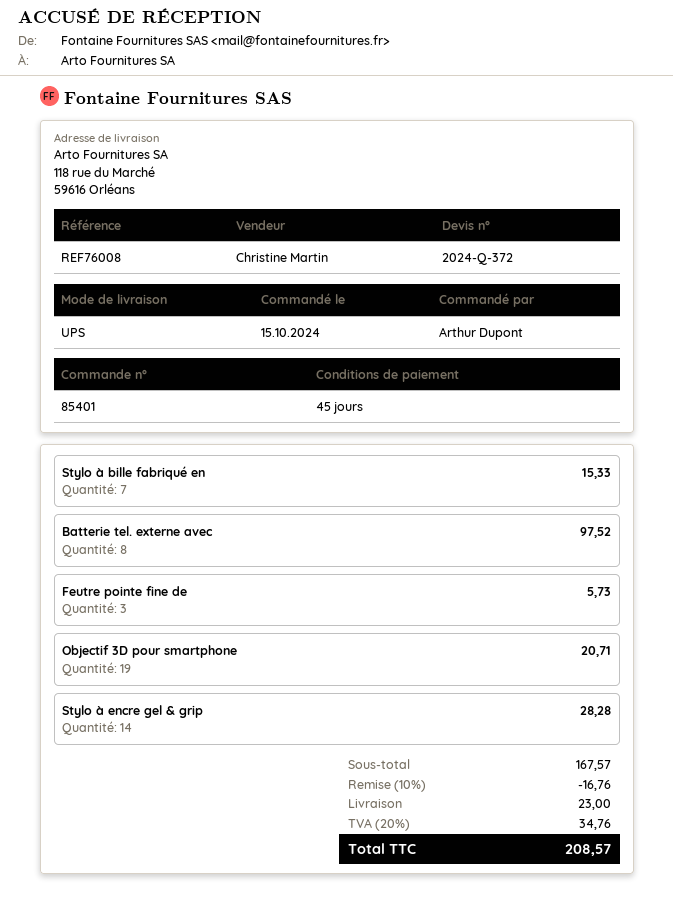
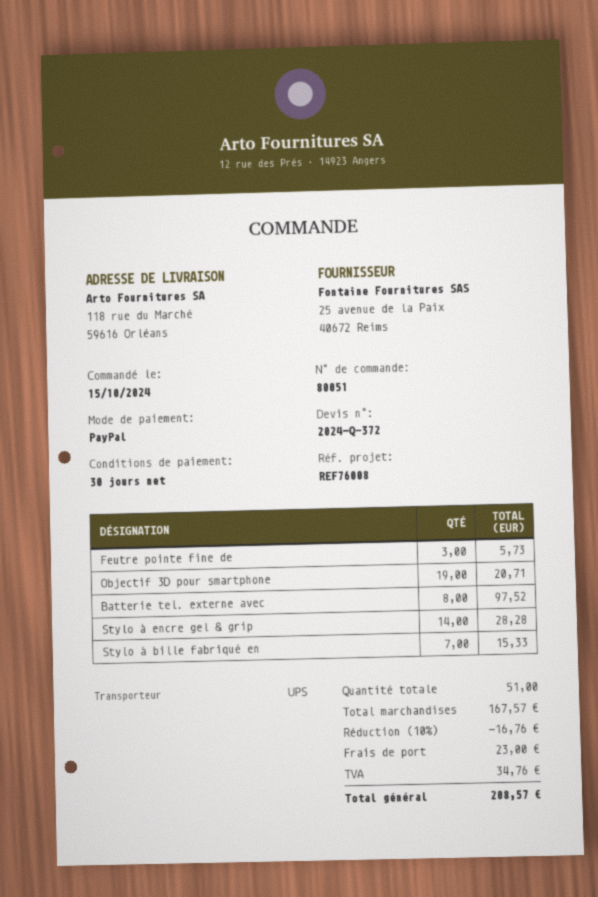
order number: 85401 -> 80051
payment terms: 45 days -> 30 days

